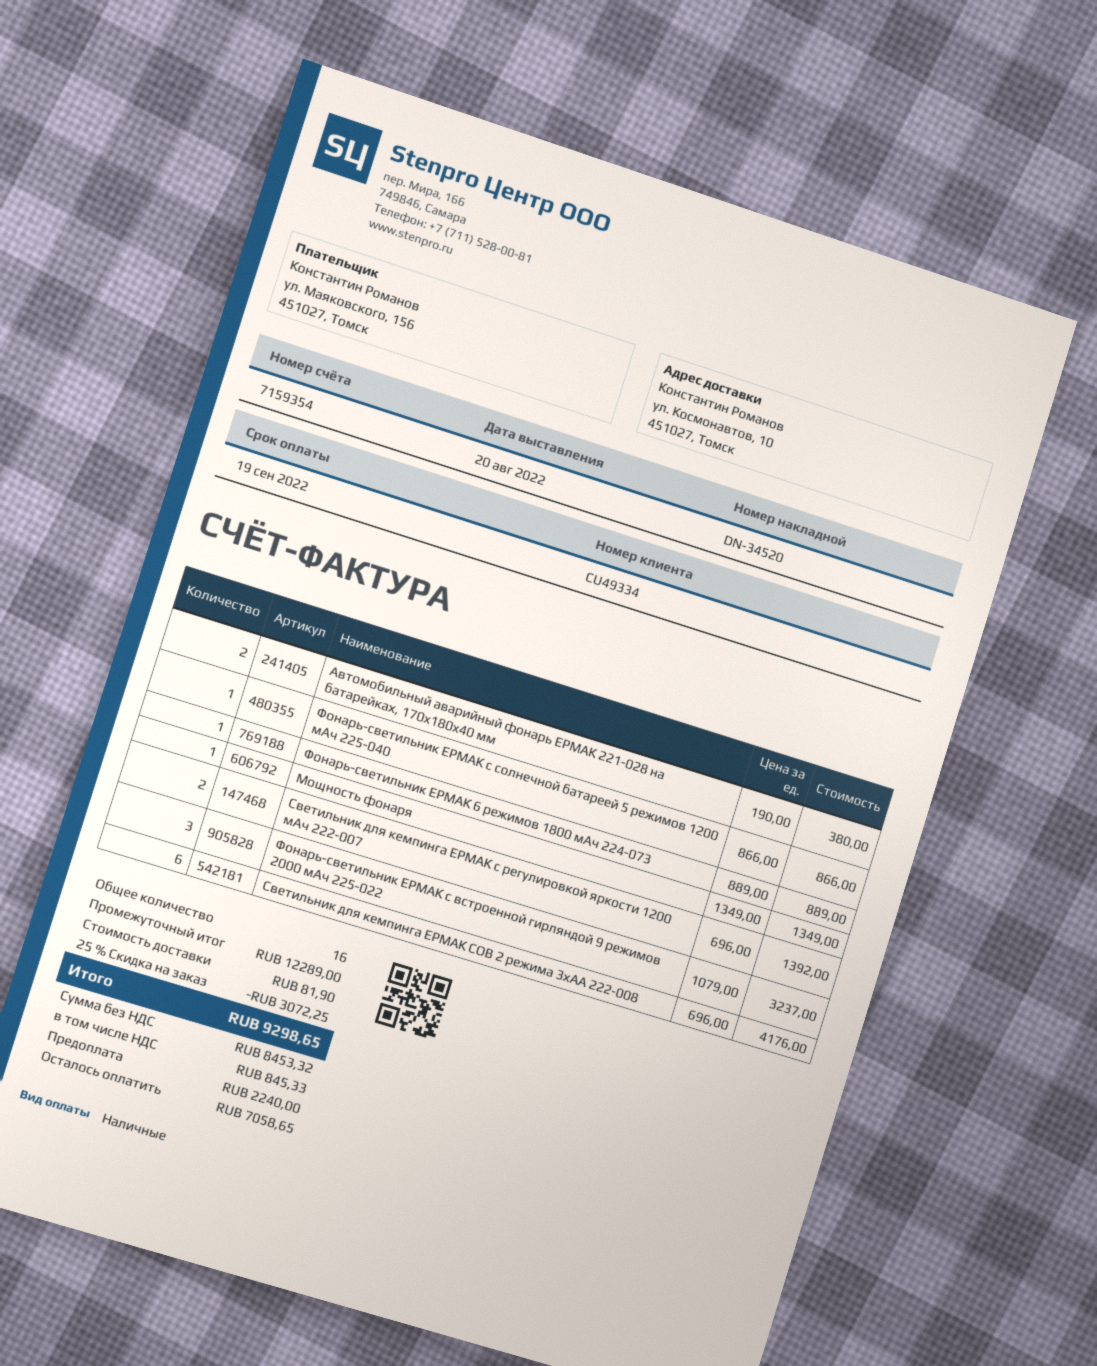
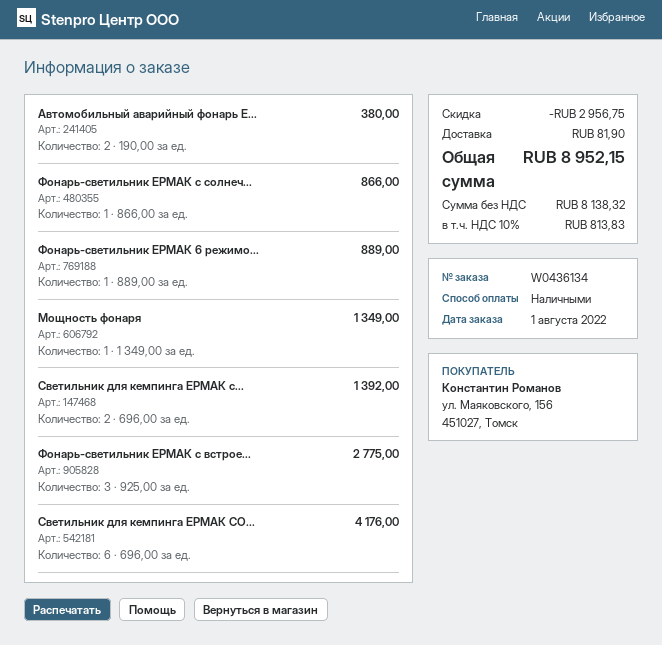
Фонарь-светильник ЕРМАК с встроенной гирляндой 9 режимов 2000 мАч 225-022: 3 x 1079.00 = 3237.00 -> 3 x 925.00 = 2775.00
discount: 3072.25 -> 2956.75
net: 8453.32 -> 8138.32
tax: 845.33 -> 813.83
total: 9298.65 -> 8952.15

